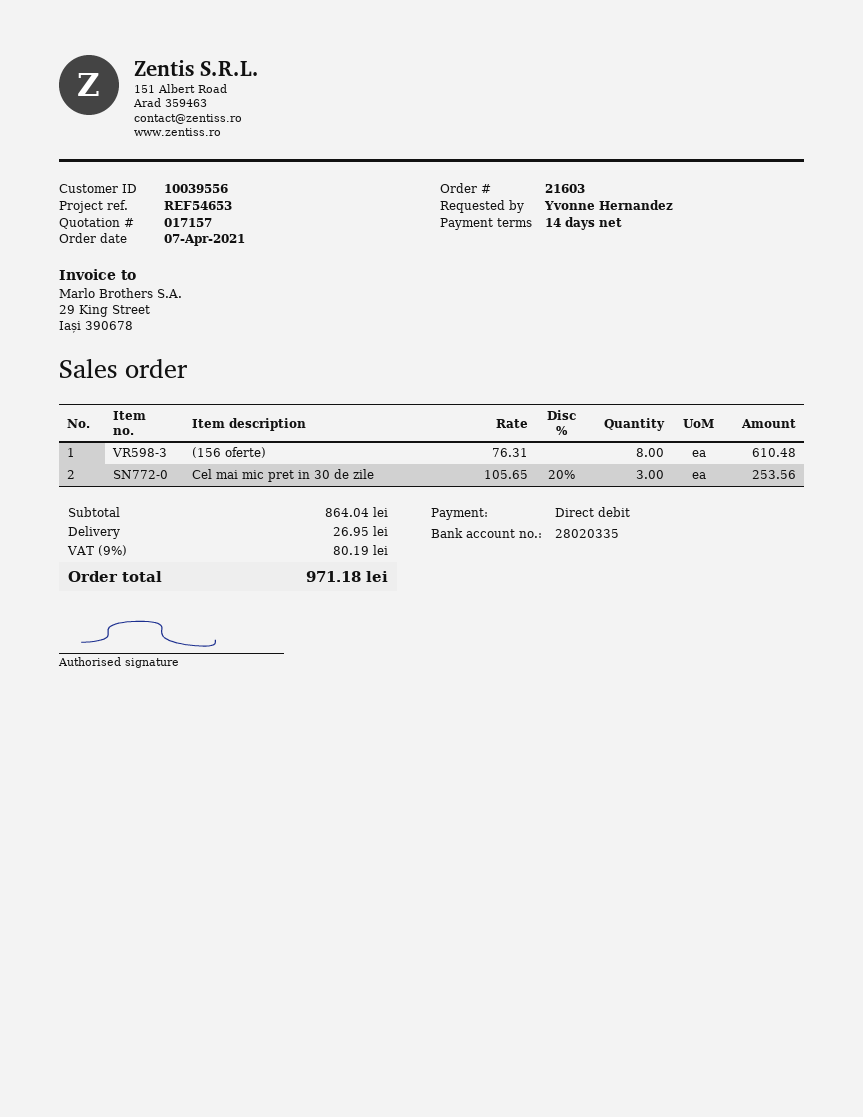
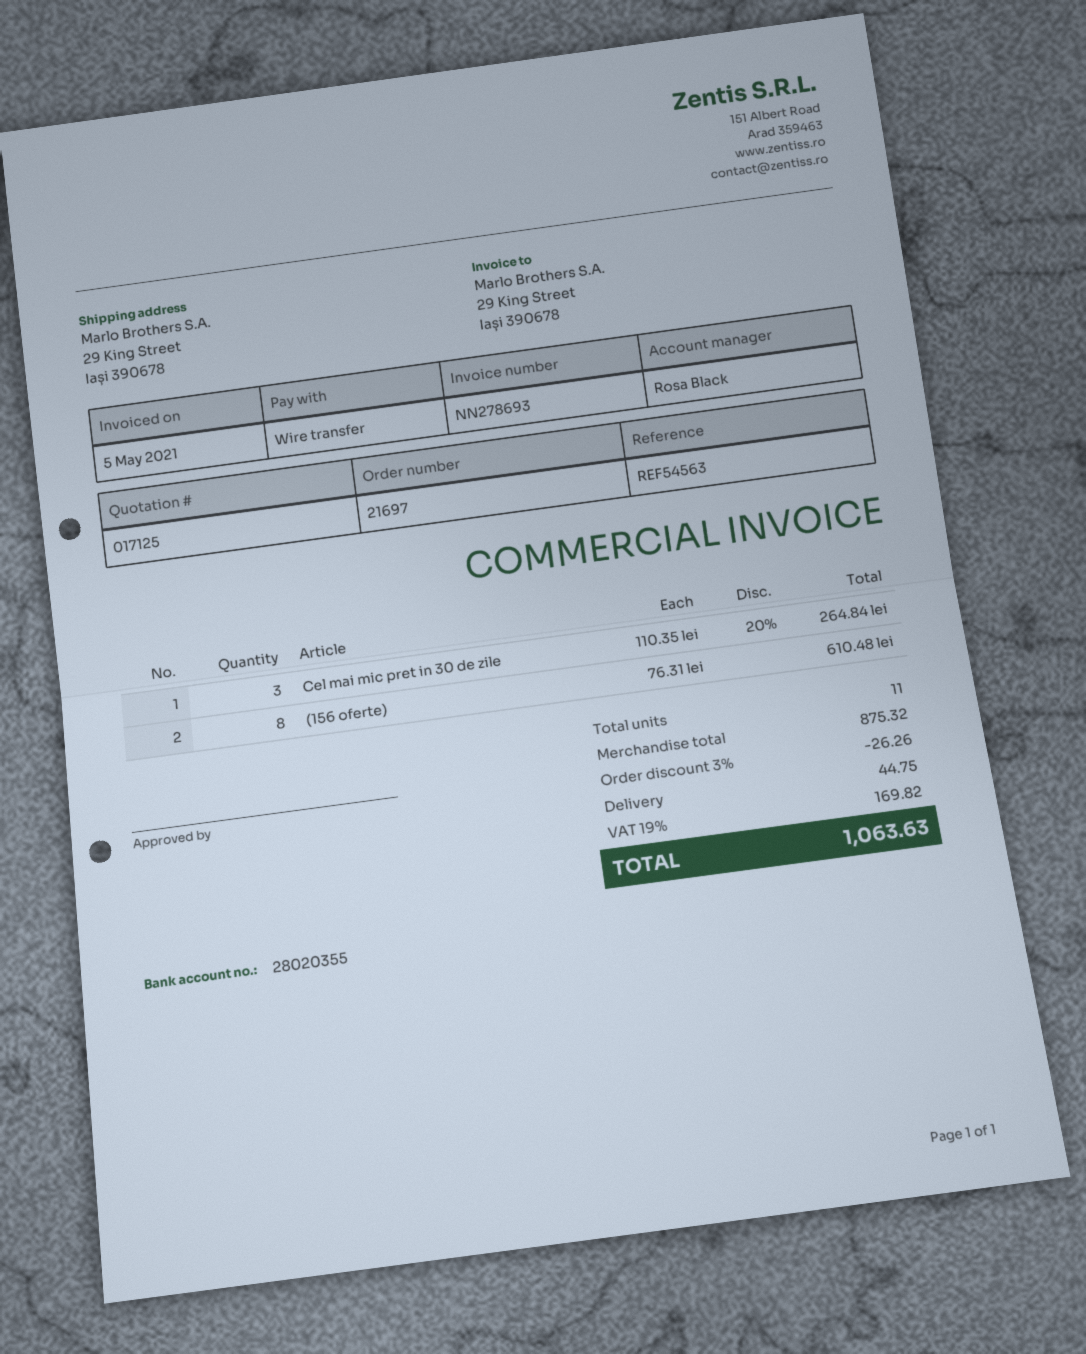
quote number: 017157 -> 017125
order number: 21603 -> 21697
reference: REF54653 -> REF54563
payment method: direct debit -> bank transfer
bank account: 28020335 -> 28020355
Cel mai mic pret in 30 de zile: 3 x 105.65 - 20% = 253.56 -> 3 x 110.35 - 20% = 264.84
subtotal: 864.04 -> 875.32
discount: none -> 3% = 26.26
shipping: 26.95 -> 44.75
tax: 9% = 80.19 -> 19% = 169.82
total: 971.18 -> 1063.63

